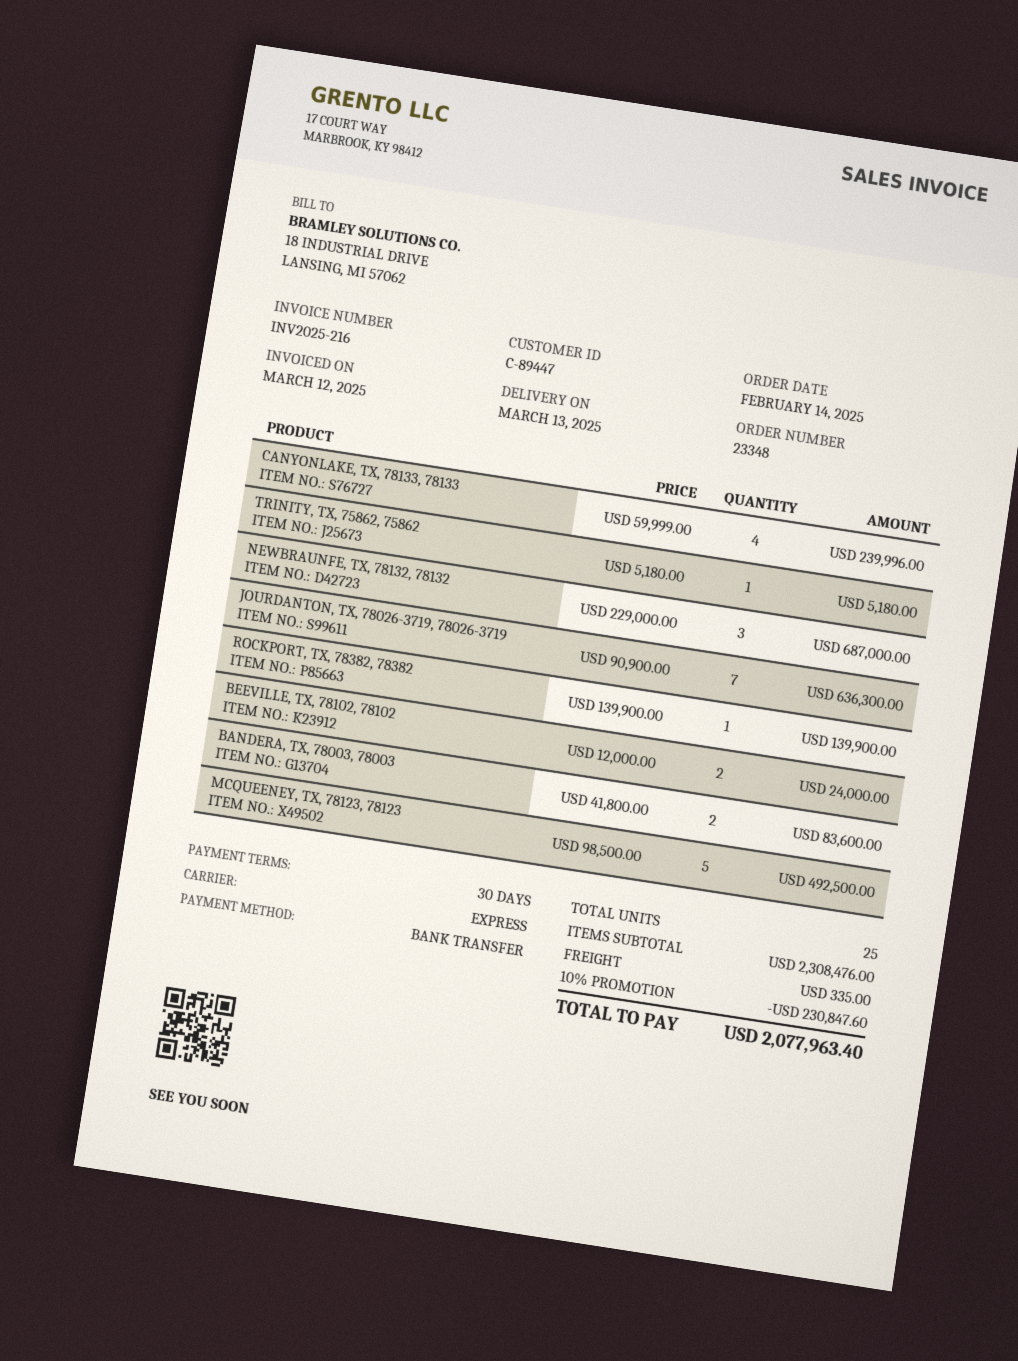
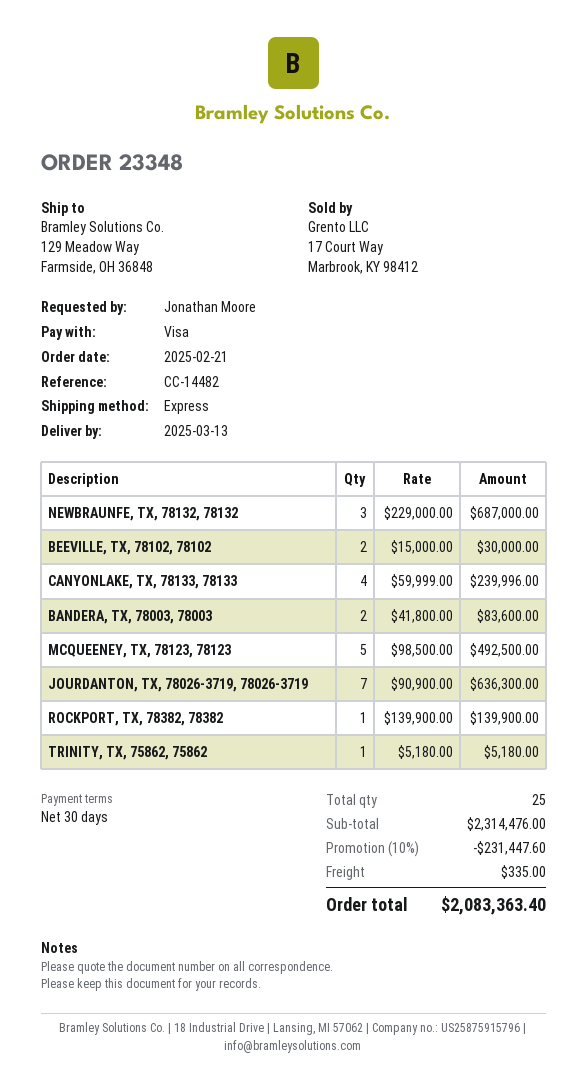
order date: 2025-02-14 -> 2025-02-21
payment method: bank transfer -> Visa
BEEVILLE, TX, 78102, 78102: 2 x 12000.00 = 24000.00 -> 2 x 15000.00 = 30000.00
subtotal: 2308476.00 -> 2314476.00
discount: 10% = 230847.60 -> 10% = 231447.60
total: 2077963.40 -> 2083363.40

